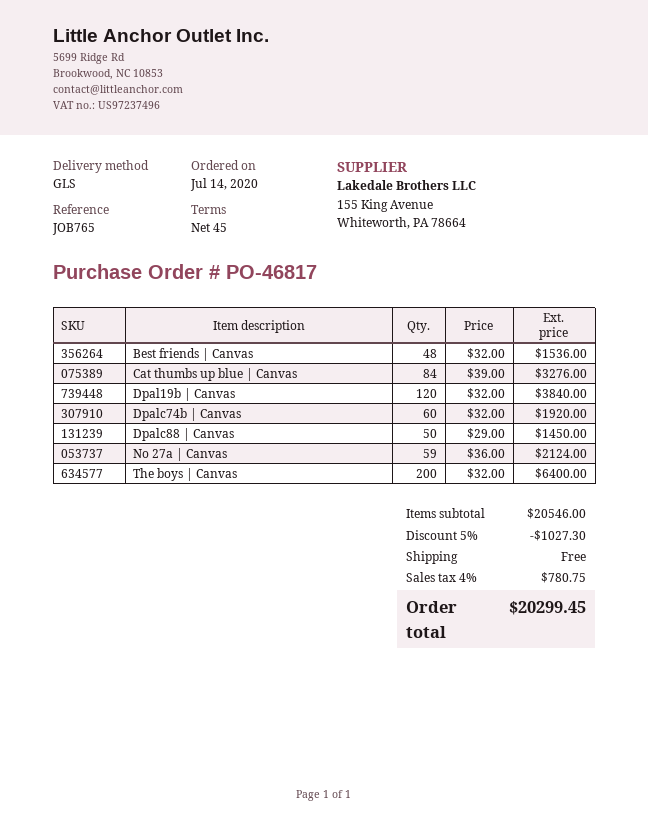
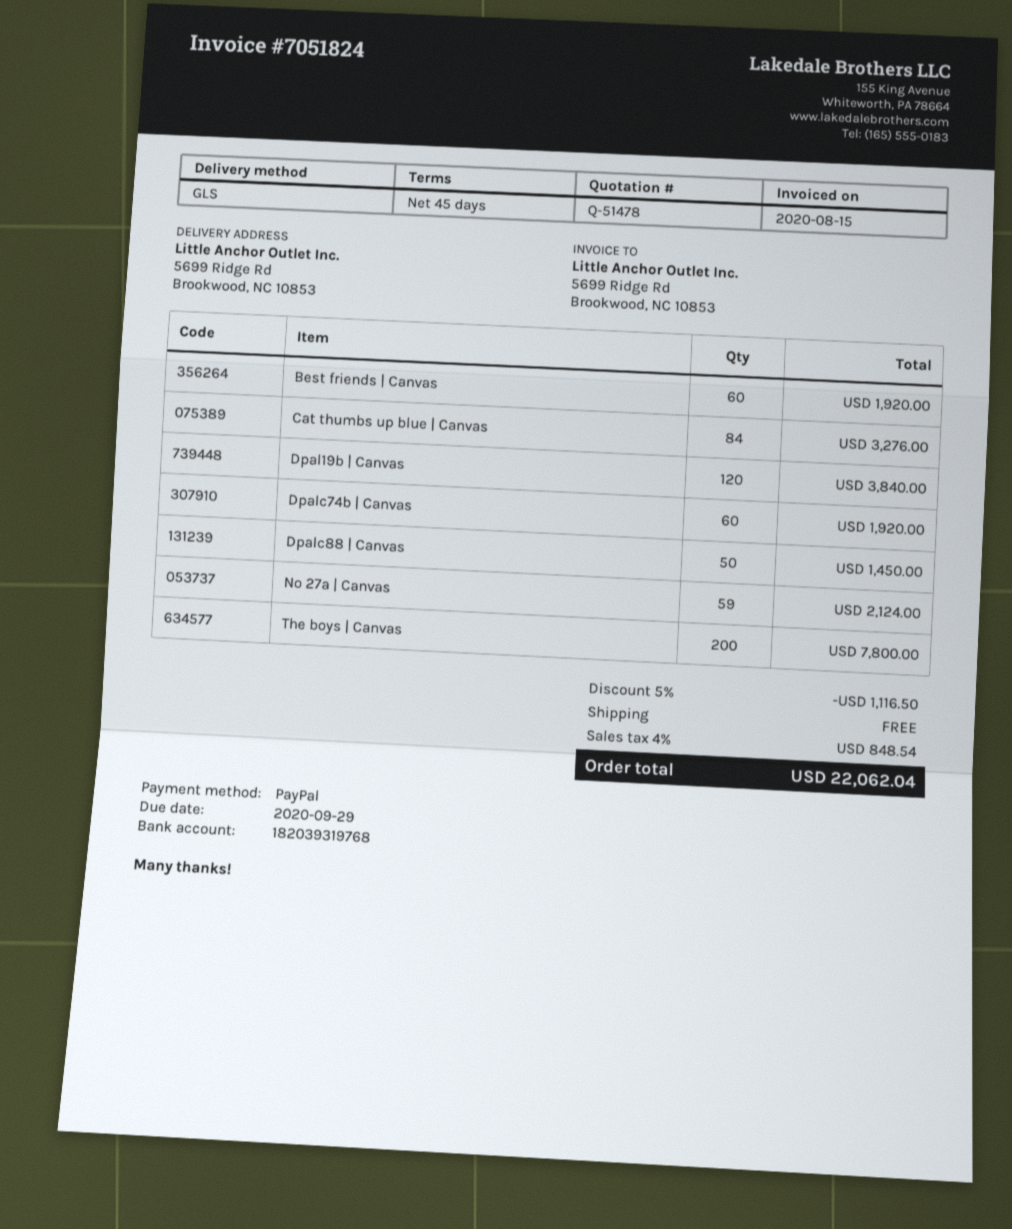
Best friends | Canvas: 48 for 1536.00 -> 60 for 1920.00
The boys | Canvas: 200 for 6400.00 -> 200 for 7800.00
discount: 5% = 1027.30 -> 5% = 1116.50
tax: 4% = 780.75 -> 4% = 848.54
total: 20299.45 -> 22062.04

